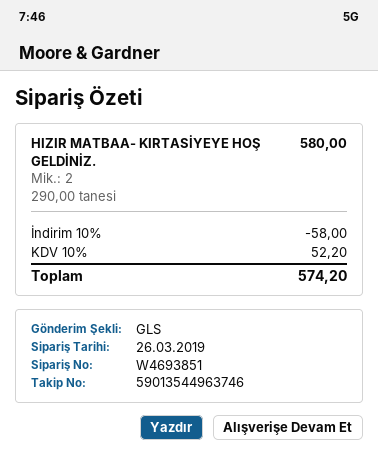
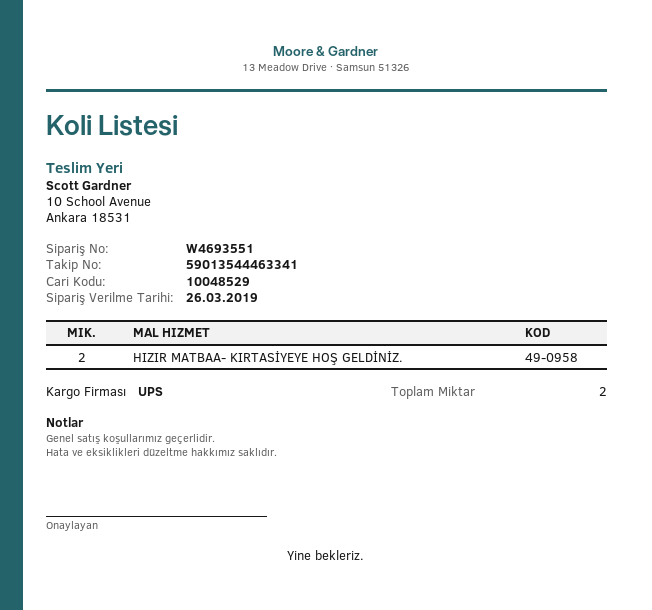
order number: W4693851 -> W4693551
shipping method: GLS -> UPS
tracking number: 59013544963746 -> 59013544463341

